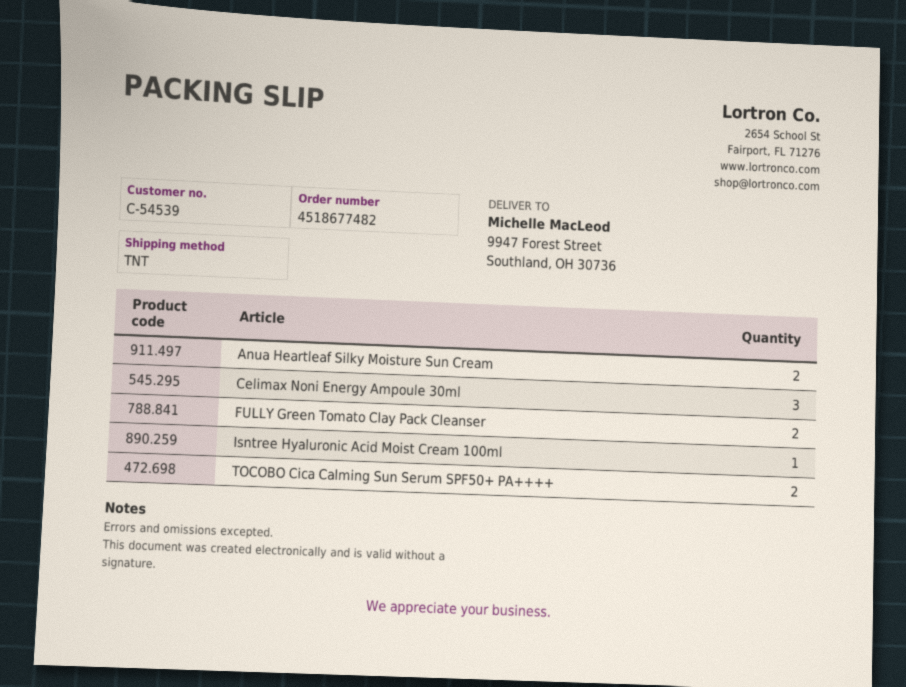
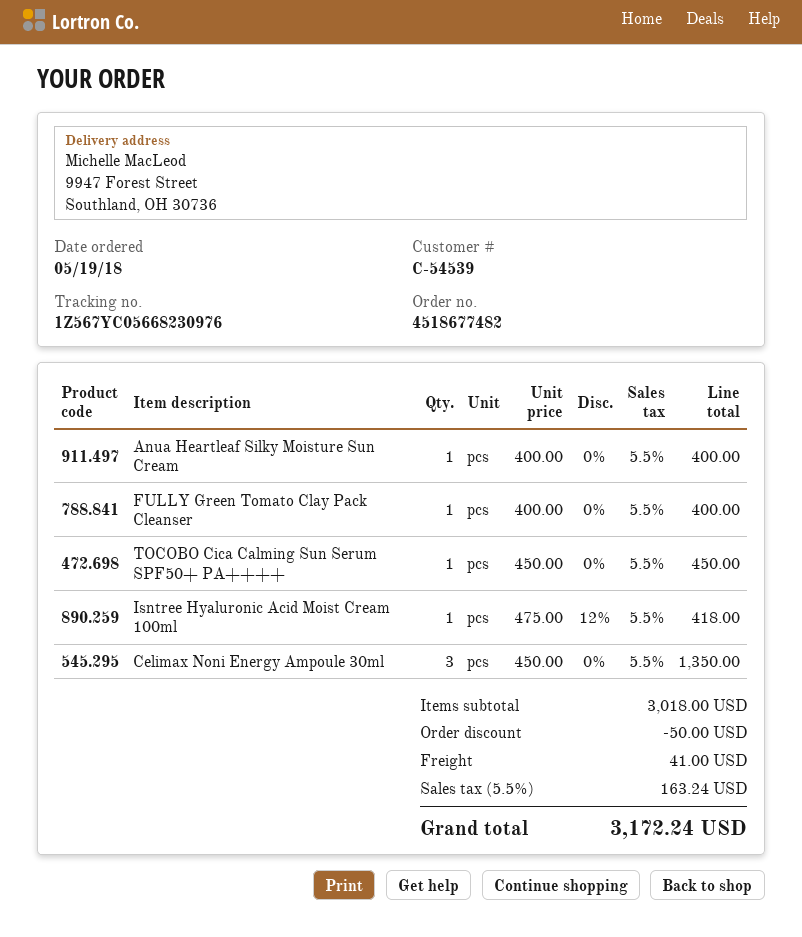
Anua Heartleaf Silky Moisture Sun Cream: 2 -> 1
FULLY Green Tomato Clay Pack Cleanser: 2 -> 1
TOCOBO Cica Calming Sun Serum SPF50+ PA++++: 2 -> 1

